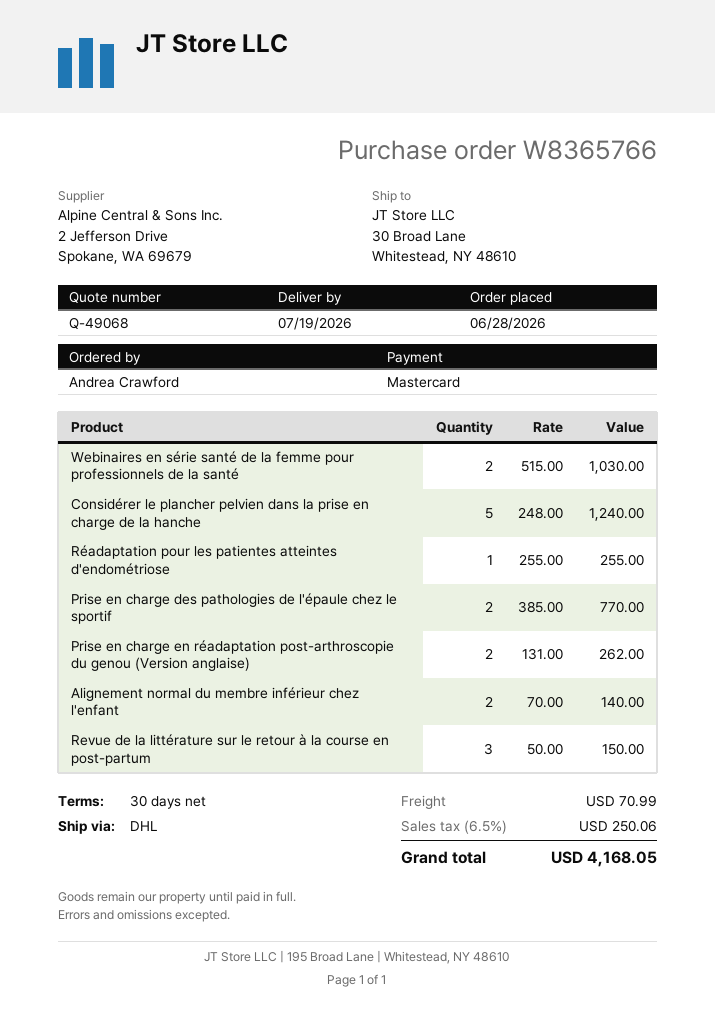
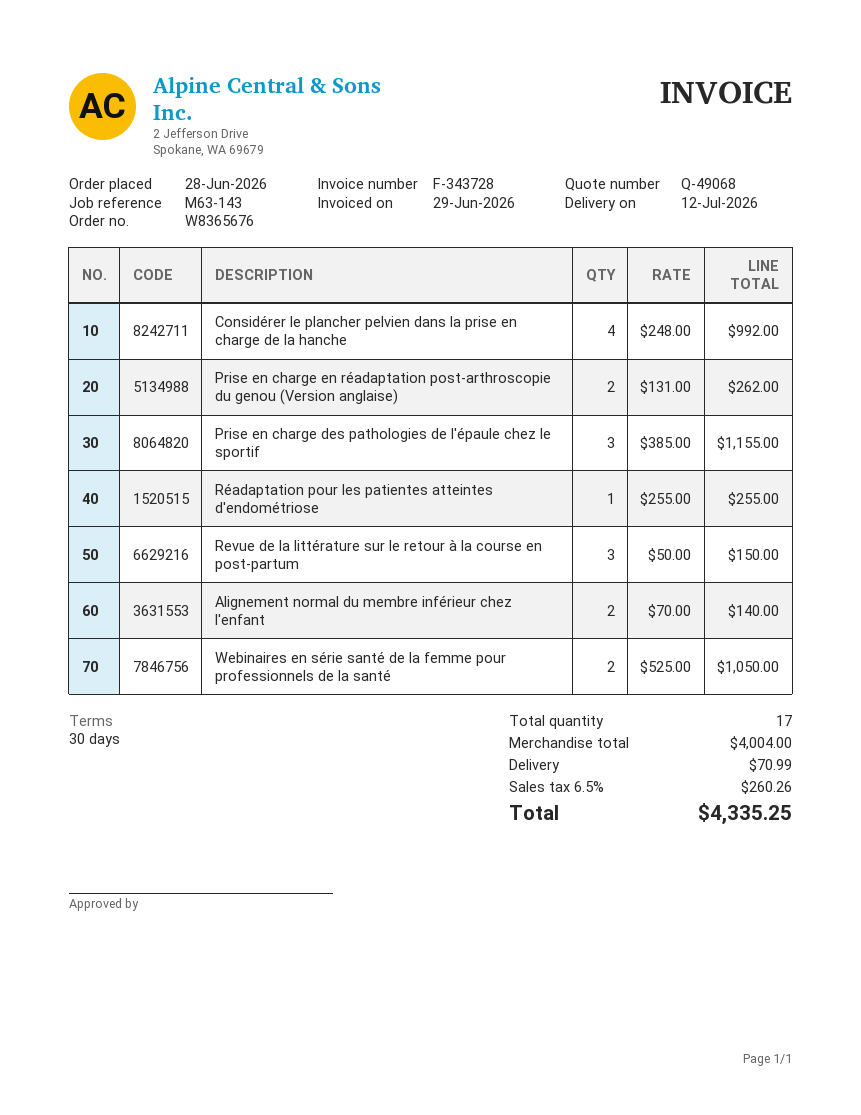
order number: W8365766 -> W8365676
delivery date: 2026-07-19 -> 2026-07-12
Webinaires en série santé de la femme pour professionnels de la santé: 2 x 515.00 = 1030.00 -> 2 x 525.00 = 1050.00
Considérer le plancher pelvien dans la prise en charge de la hanche: 5 x 248.00 = 1240.00 -> 4 x 248.00 = 992.00
Prise en charge des pathologies de l'épaule chez le sportif: 2 x 385.00 = 770.00 -> 3 x 385.00 = 1155.00
tax: 6.5% = 250.06 -> 6.5% = 260.26
total: 4168.05 -> 4335.25

